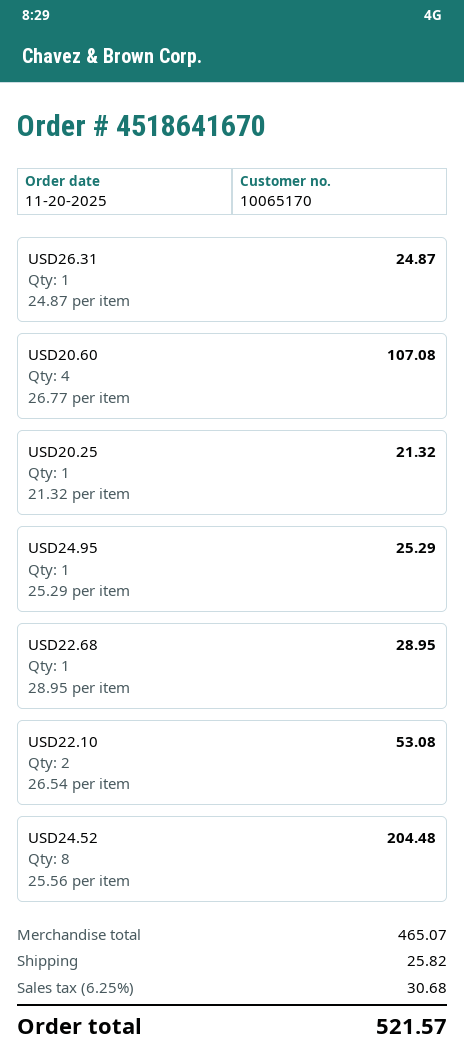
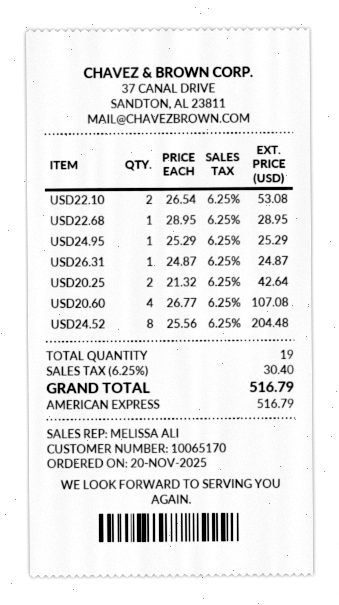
USD20.25: 1 x 21.32 = 21.32 -> 2 x 21.32 = 42.64
shipping: 25.82 -> none
tax: 6.25% = 30.68 -> 6.25% = 30.40
total: 521.57 -> 516.79

